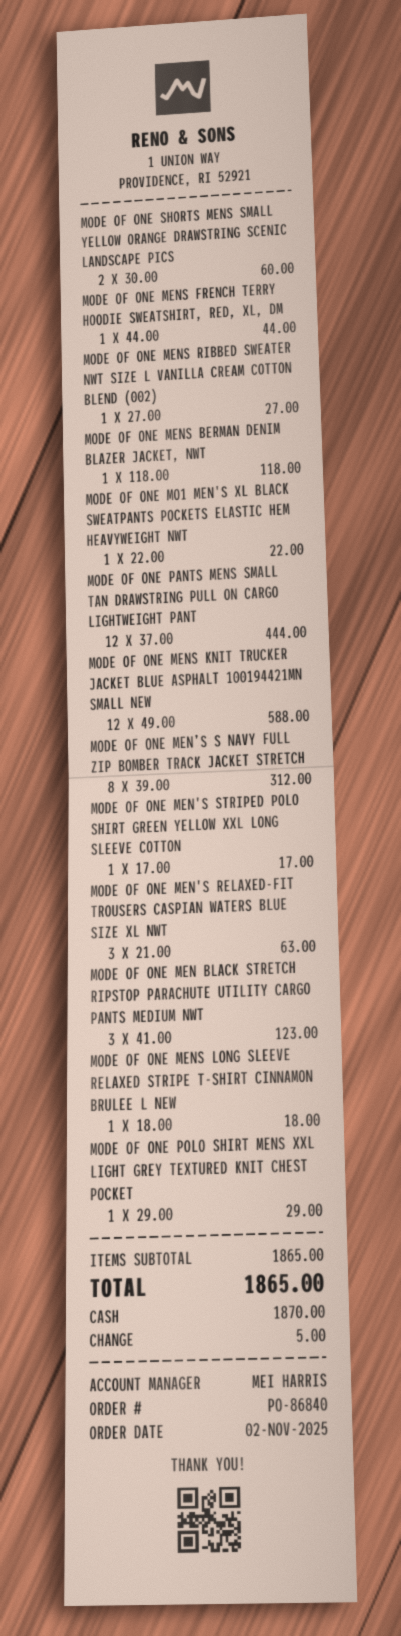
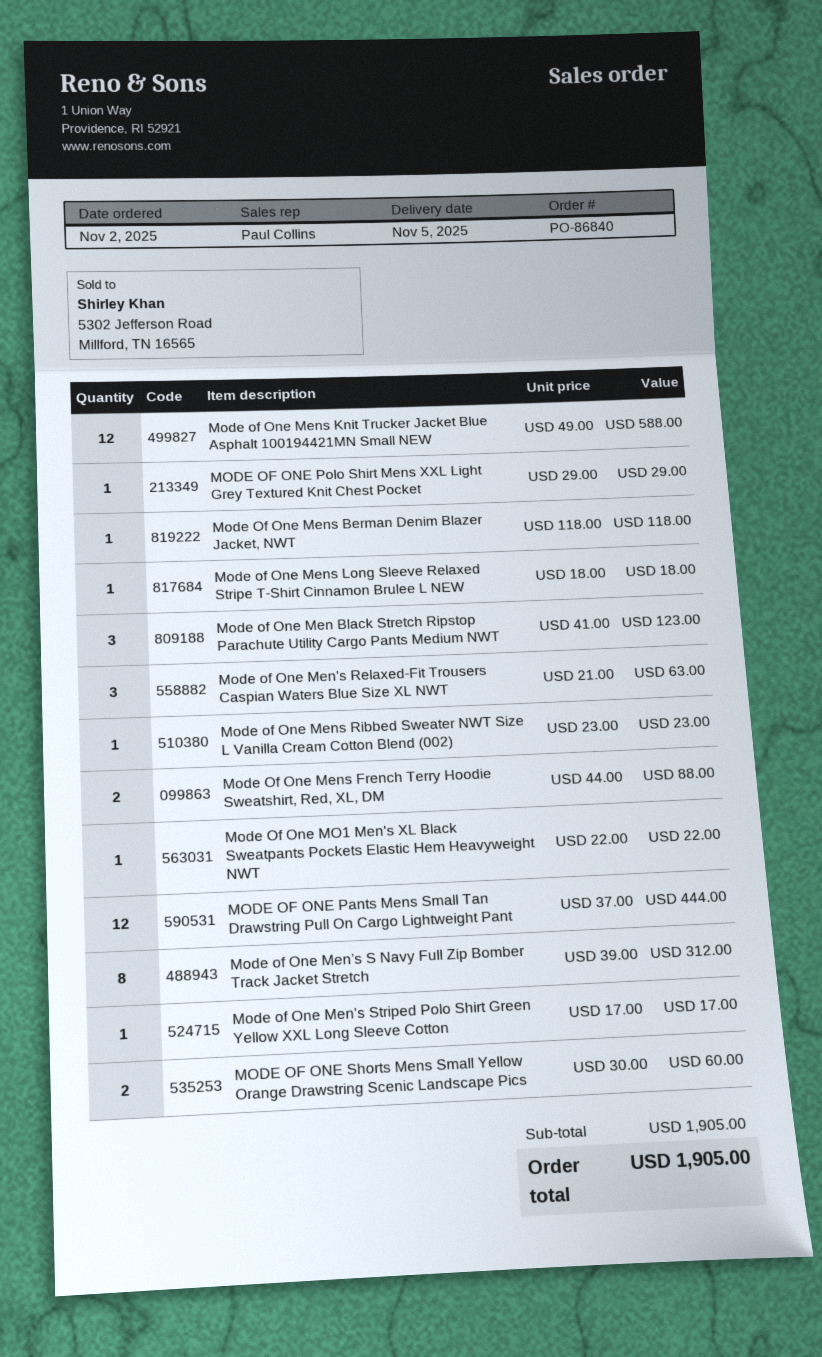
sales rep: MEI HARRIS -> Paul Collins
MODE OF ONE MENS FRENCH TERRY HOODIE SWEATSHIRT, RED, XL, DM: 1 x 44.00 = 44.00 -> 2 x 44.00 = 88.00
MODE OF ONE MENS RIBBED SWEATER NWT SIZE L VANILLA CREAM COTTON BLEND (002): 1 x 27.00 = 27.00 -> 1 x 23.00 = 23.00
subtotal: 1865.00 -> 1905.00
total: 1865.00 -> 1905.00

